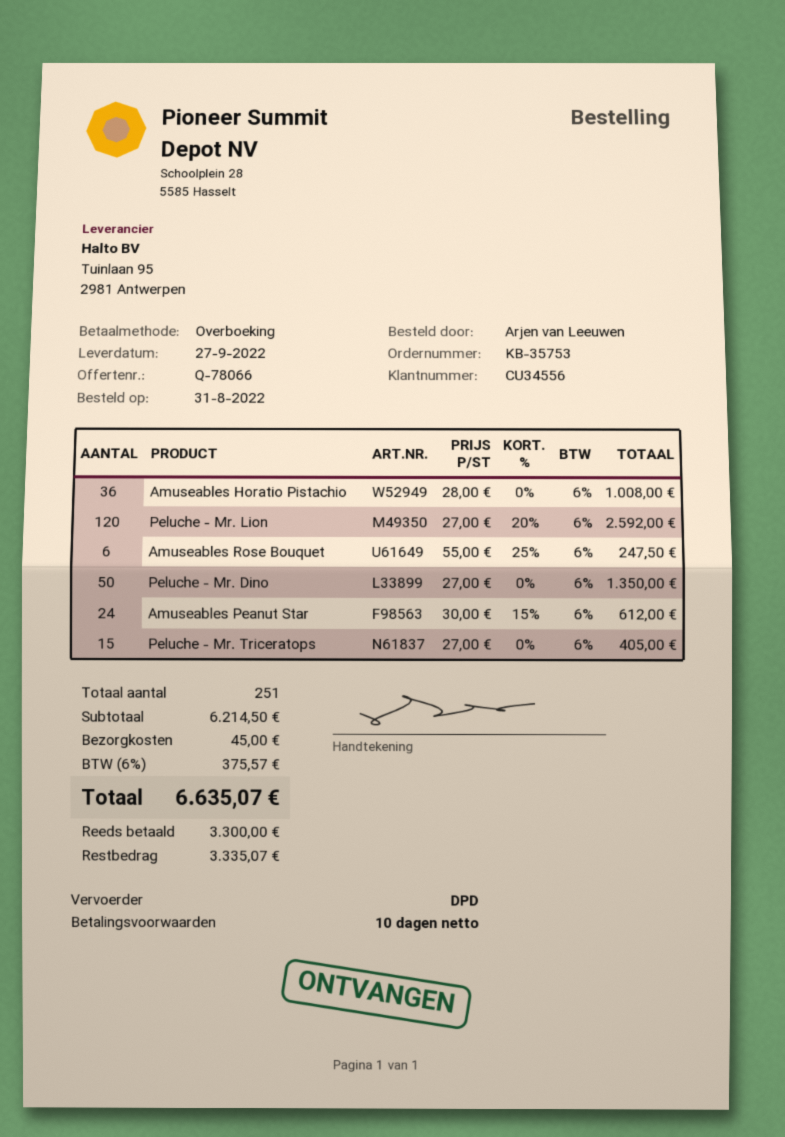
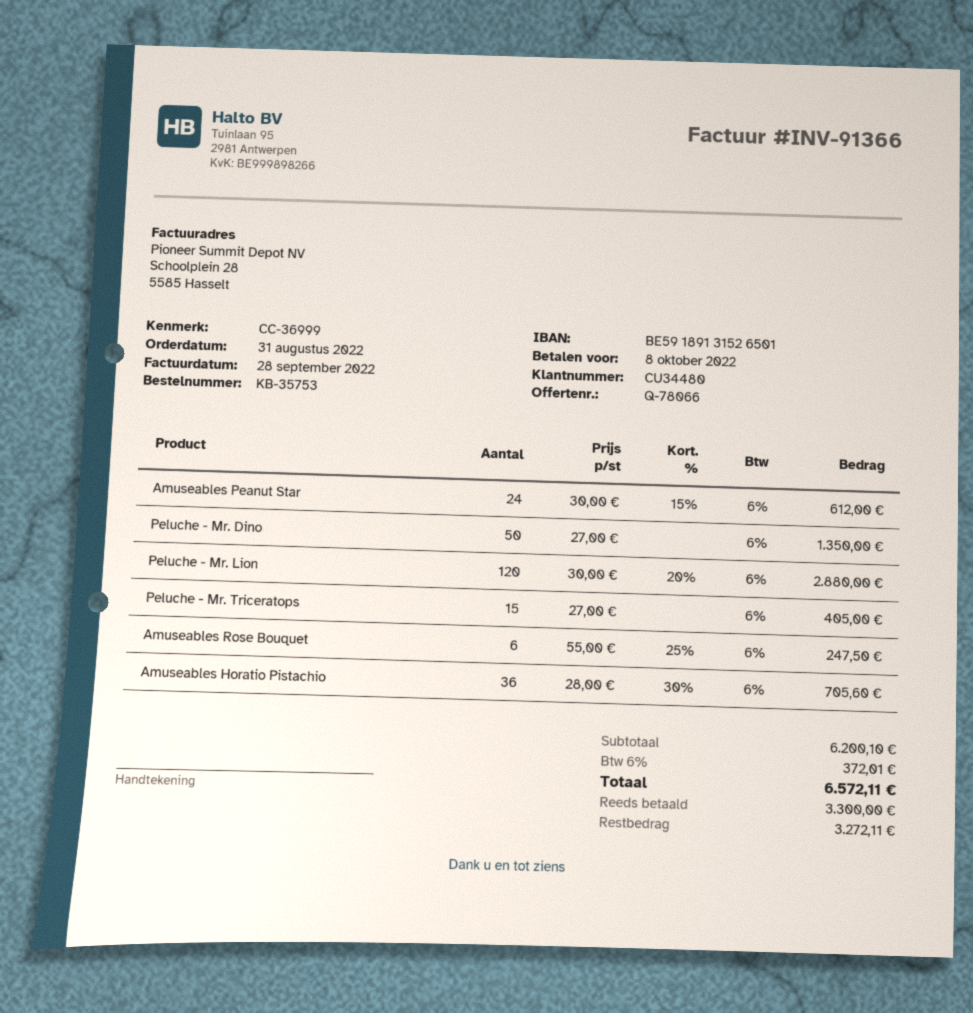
customer number: CU34556 -> CU34480
Amuseables Horatio Pistachio: 36 x 28.00 = 1008.00 -> 36 x 28.00 - 30% = 705.60
Peluche - Mr. Lion: 120 x 27.00 - 20% = 2592.00 -> 120 x 30.00 - 20% = 2880.00
subtotal: 6214.50 -> 6200.10
shipping: 45.00 -> none
tax: 6% = 375.57 -> 6% = 372.01
total: 6635.07 -> 6572.11
balance: 3335.07 -> 3272.11

